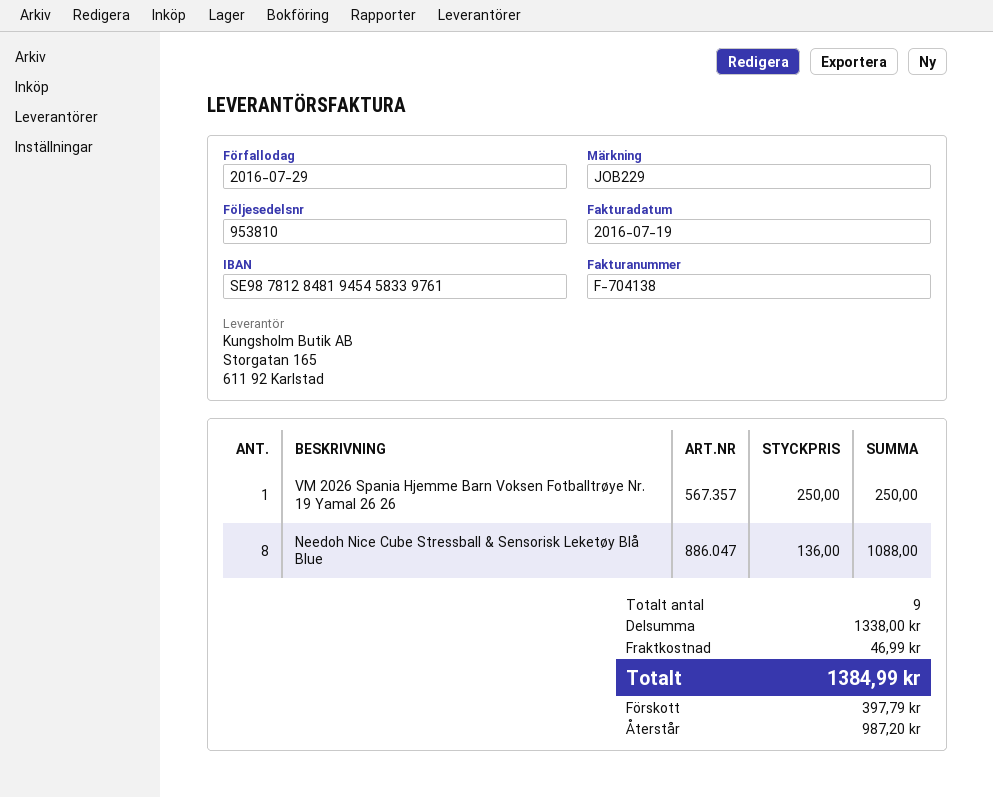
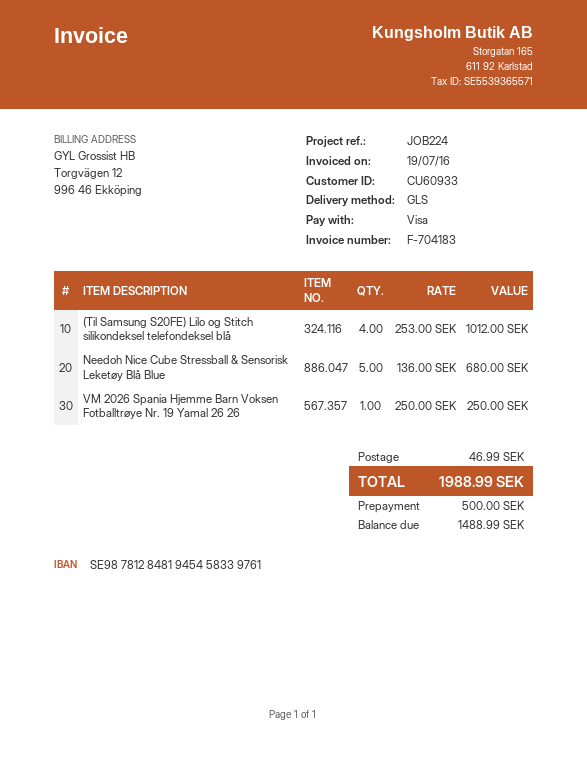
invoice number: F-704138 -> F-704183
reference: JOB229 -> JOB224
Needoh Nice Cube Stressball & Sensorisk Leketøy Blå Blue: 8 x 136.00 = 1088.00 -> 5 x 136.00 = 680.00
(Til Samsung S20FE) Lilo og Stitch silikondeksel telefondeksel blå: none -> 4 x 253.00 = 1012.00
total: 1384.99 -> 1988.99
deposit: 397.79 -> 500.00
balance: 987.20 -> 1488.99

